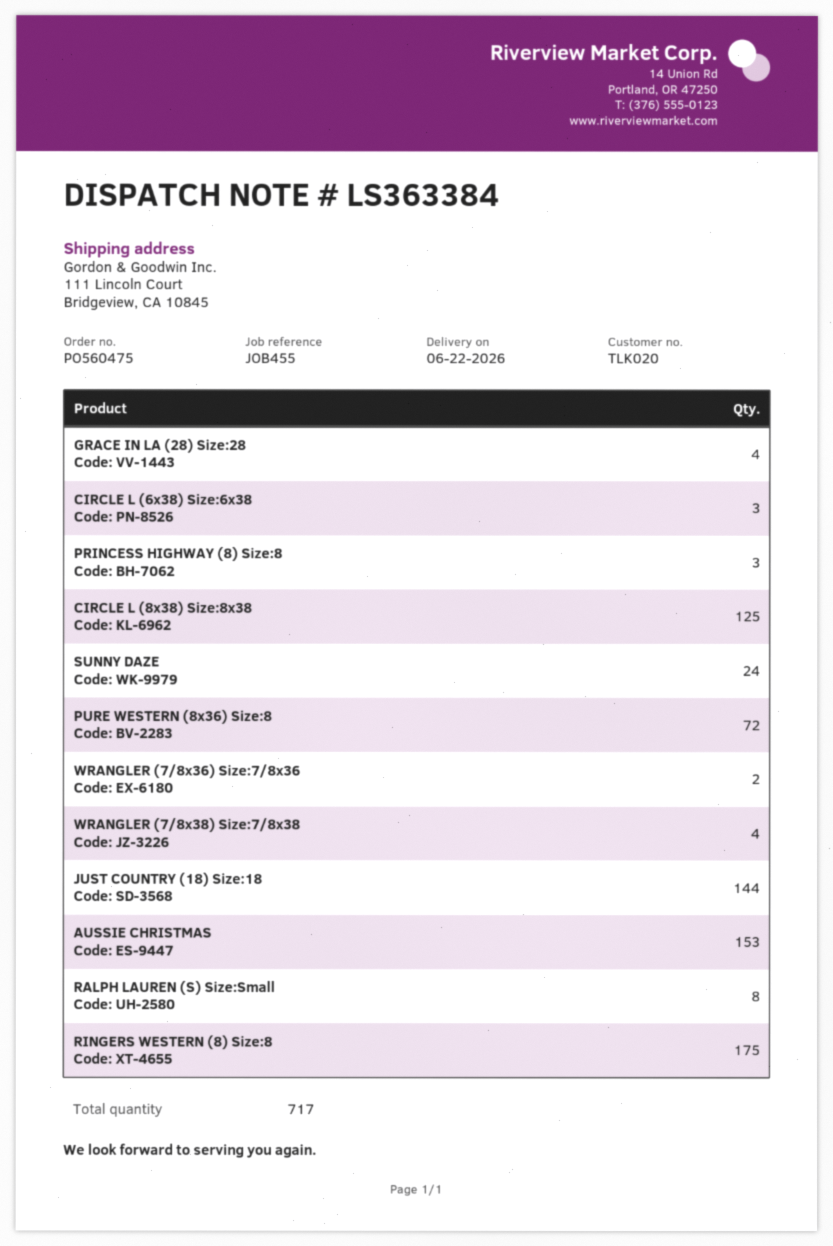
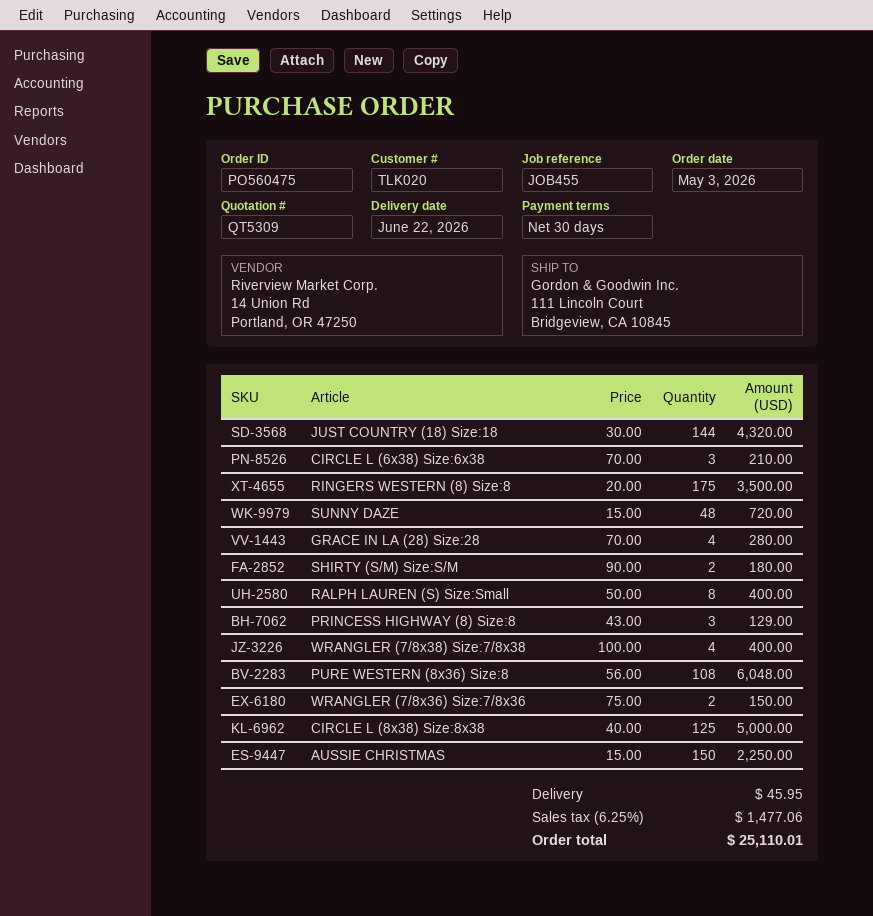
SUNNY DAZE: 24 -> 48
PURE WESTERN (8x36) Size:8: 72 -> 108
AUSSIE CHRISTMAS: 153 -> 150
SHIRTY (S/M) Size:S/M: none -> 2

